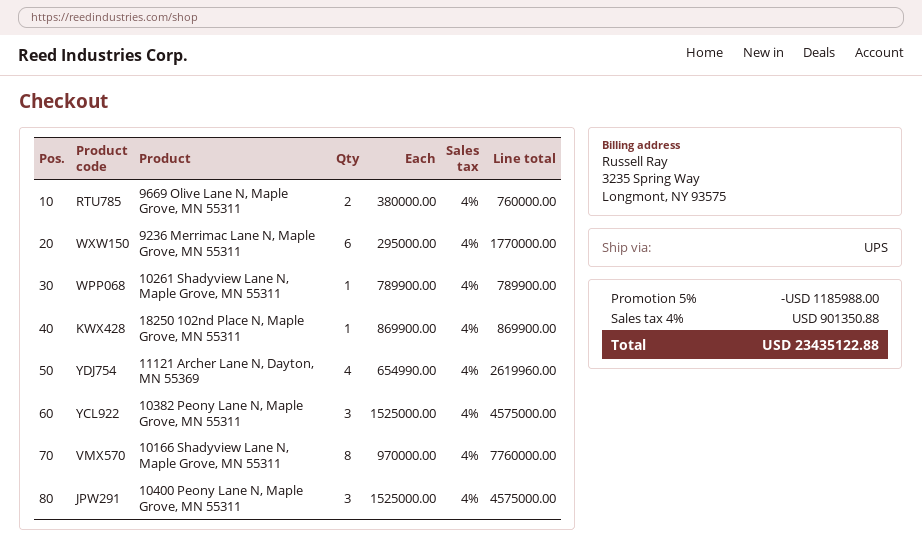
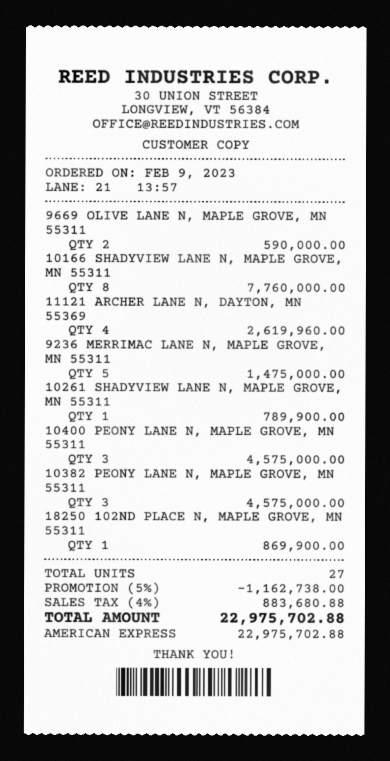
9669 Olive Lane N, Maple Grove, MN 55311: 2 for 760000.00 -> 2 for 590000.00
9236 Merrimac Lane N, Maple Grove, MN 55311: 6 for 1770000.00 -> 5 for 1475000.00
discount: 5% = 1185988.00 -> 5% = 1162738.00
tax: 4% = 901350.88 -> 4% = 883680.88
total: 23435122.88 -> 22975702.88

